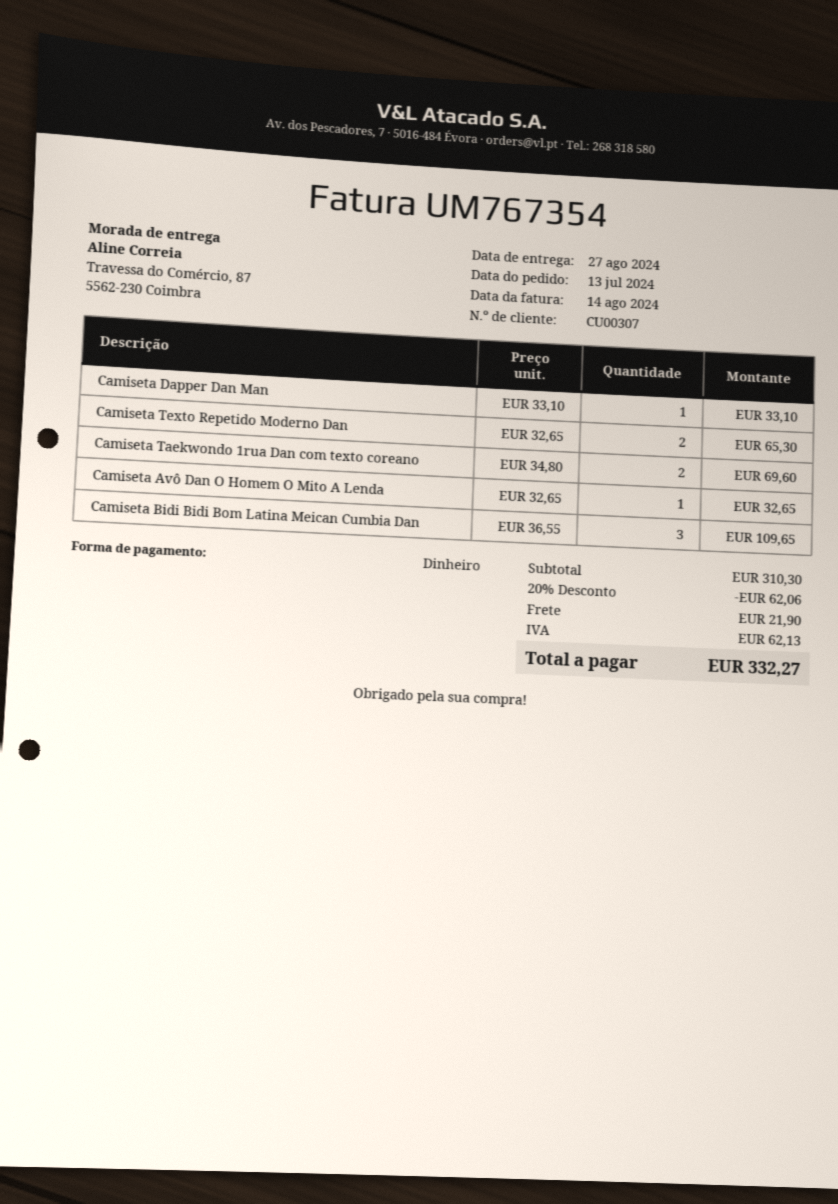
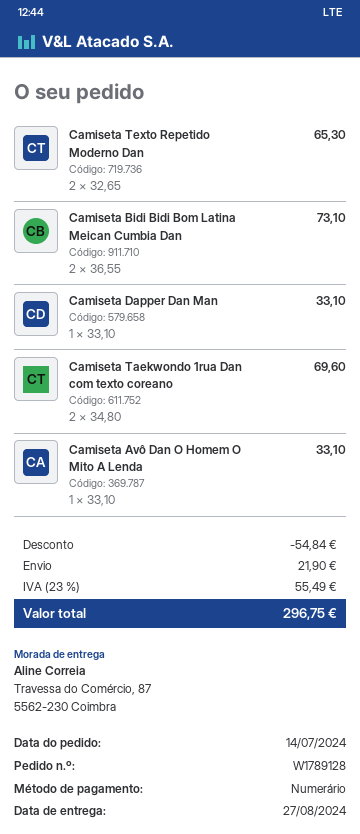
order date: 2024-07-13 -> 2024-07-14
Camiseta Avô Dan O Homem O Mito A Lenda: 1 x 32.65 = 32.65 -> 1 x 33.10 = 33.10
Camiseta Bidi Bidi Bom Latina Meican Cumbia Dan: 3 x 36.55 = 109.65 -> 2 x 36.55 = 73.10
discount: 62.06 -> 54.84
tax: 62.13 -> 55.49
total: 332.27 -> 296.75

